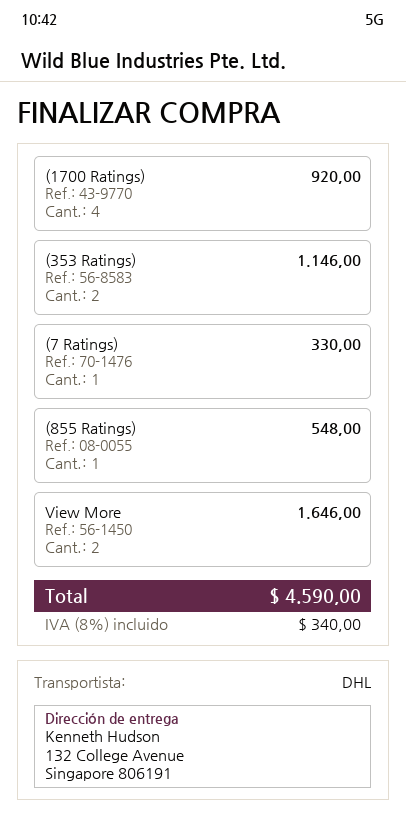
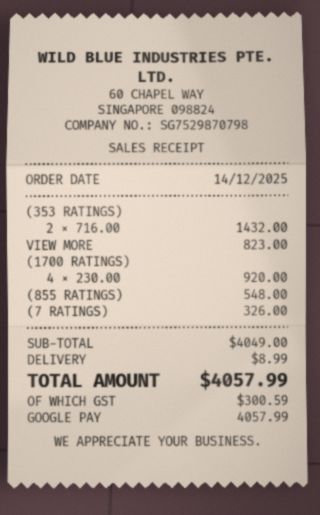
(353 Ratings): 2 for 1146.00 -> 2 for 1432.00
(7 Ratings): 1 for 330.00 -> 1 for 326.00
View More: 2 for 1646.00 -> 1 for 823.00
shipping: none -> 8.99
tax: 340.00 -> 300.59
total: 4590.00 -> 4057.99

